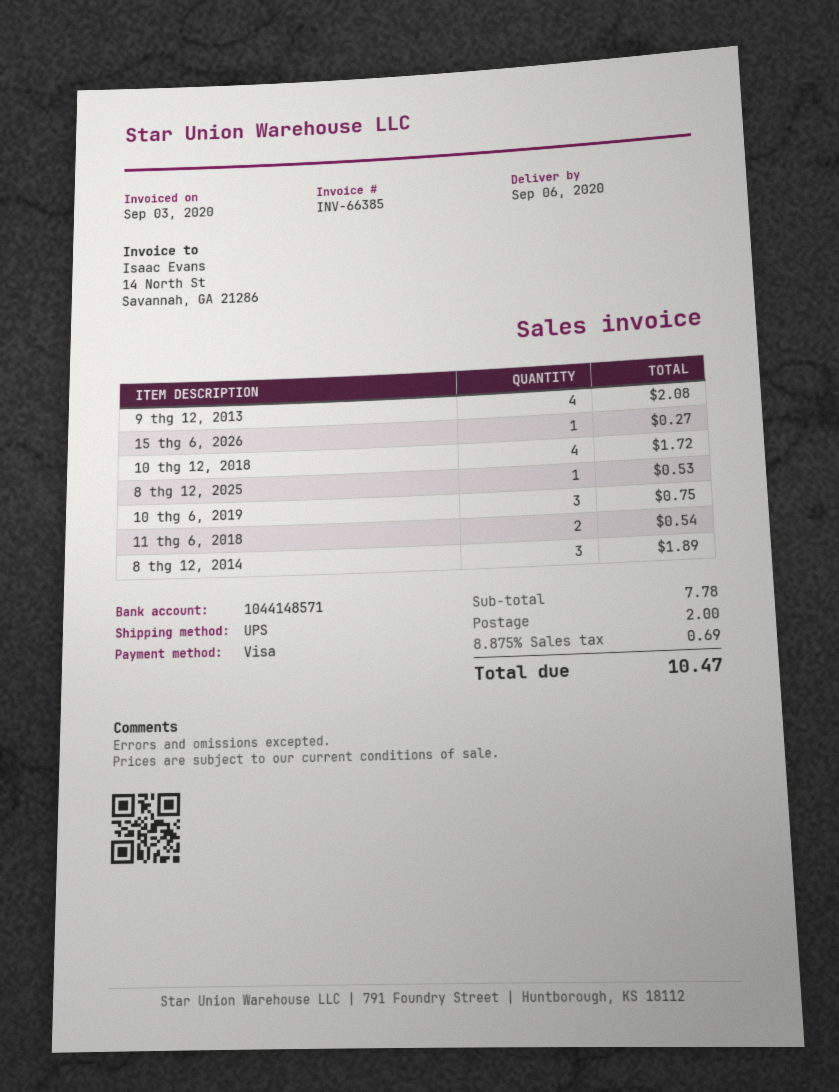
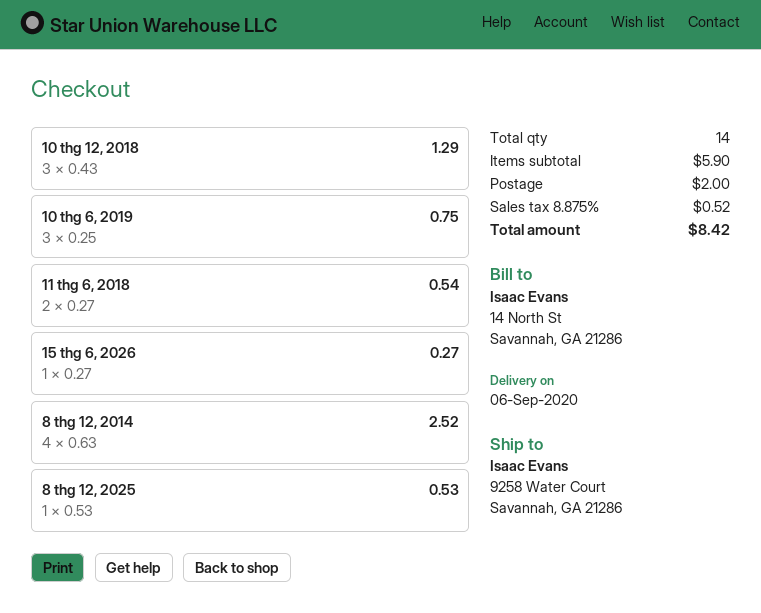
9 thg 12, 2013: 4 for 2.08 -> none
10 thg 12, 2018: 4 for 1.72 -> 3 for 1.29
8 thg 12, 2014: 3 for 1.89 -> 4 for 2.52
subtotal: 7.78 -> 5.90
tax: 8.875% = 0.69 -> 8.875% = 0.52
total: 10.47 -> 8.42

